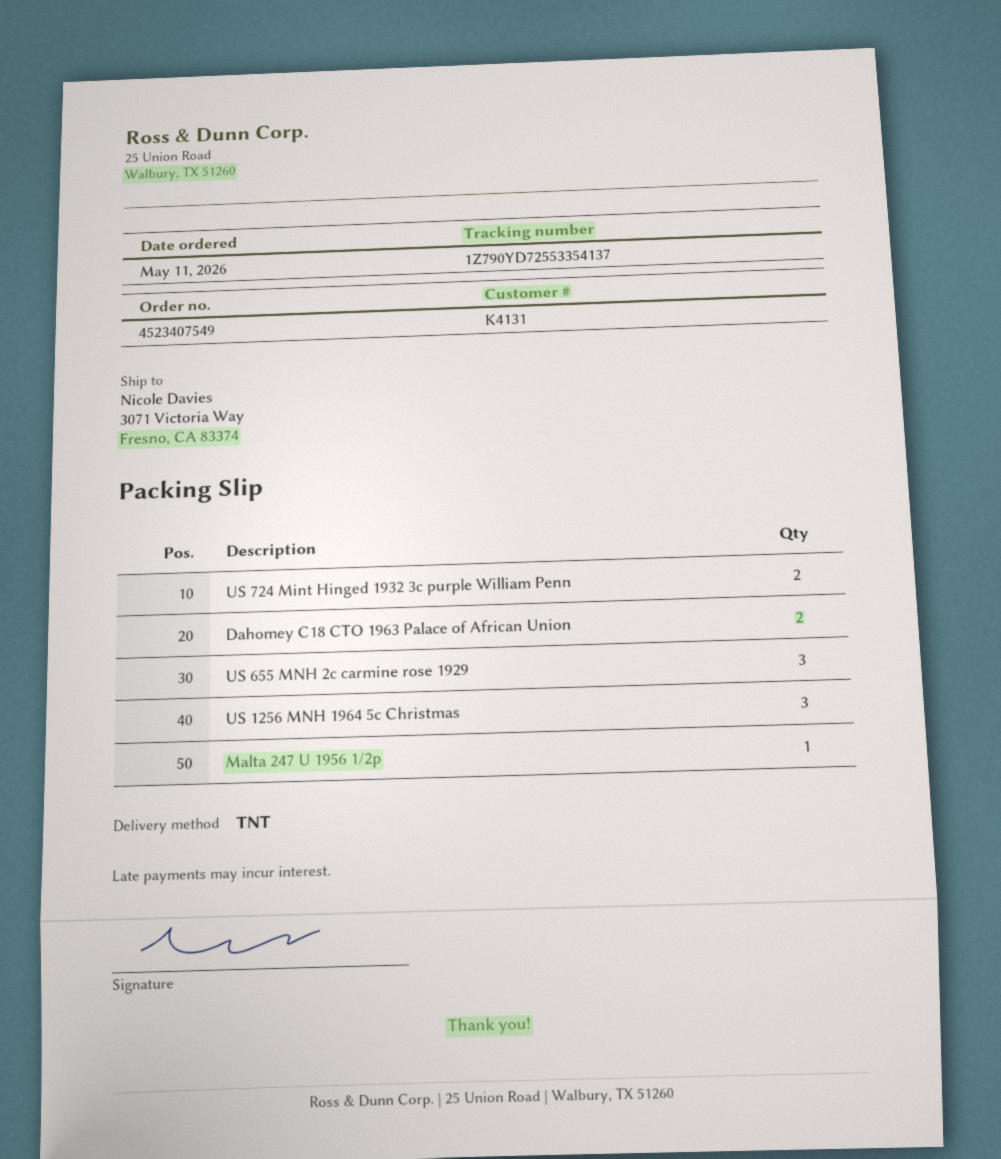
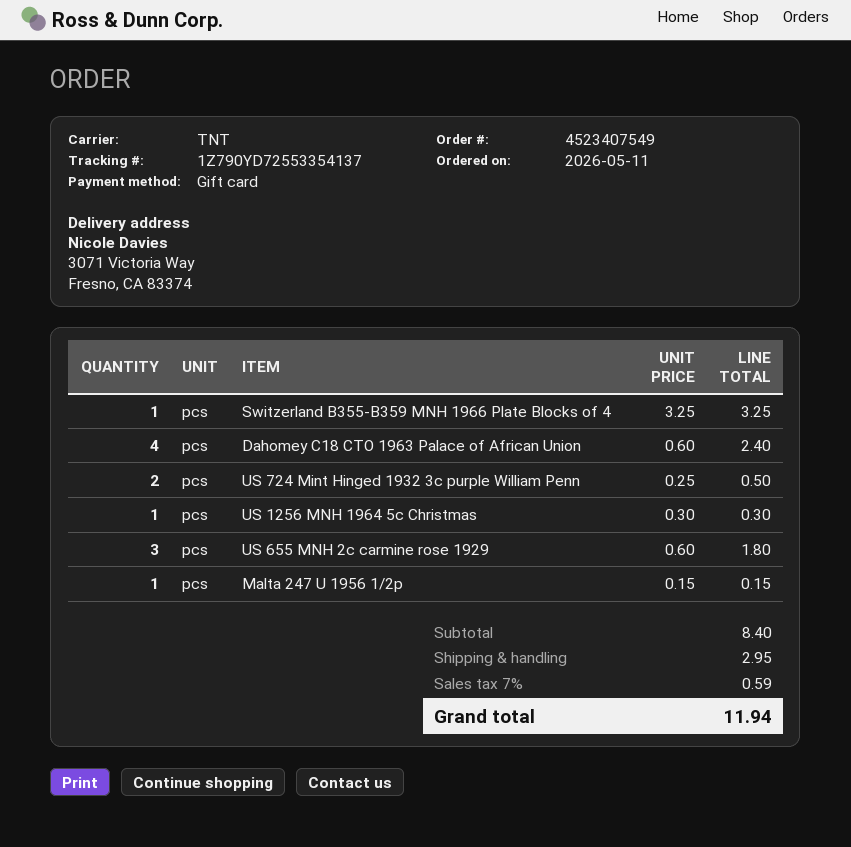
Dahomey C18 CTO 1963 Palace of African Union: 2 -> 4
US 1256 MNH 1964 5c Christmas: 3 -> 1
Switzerland B355-B359 MNH 1966 Plate Blocks of 4: none -> 1

